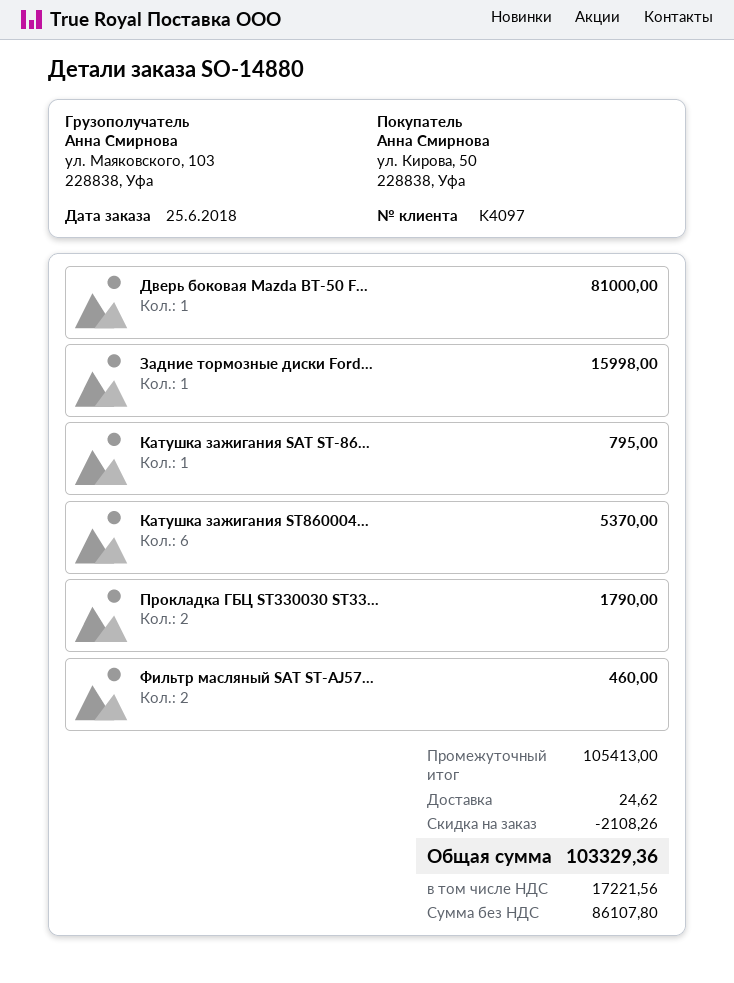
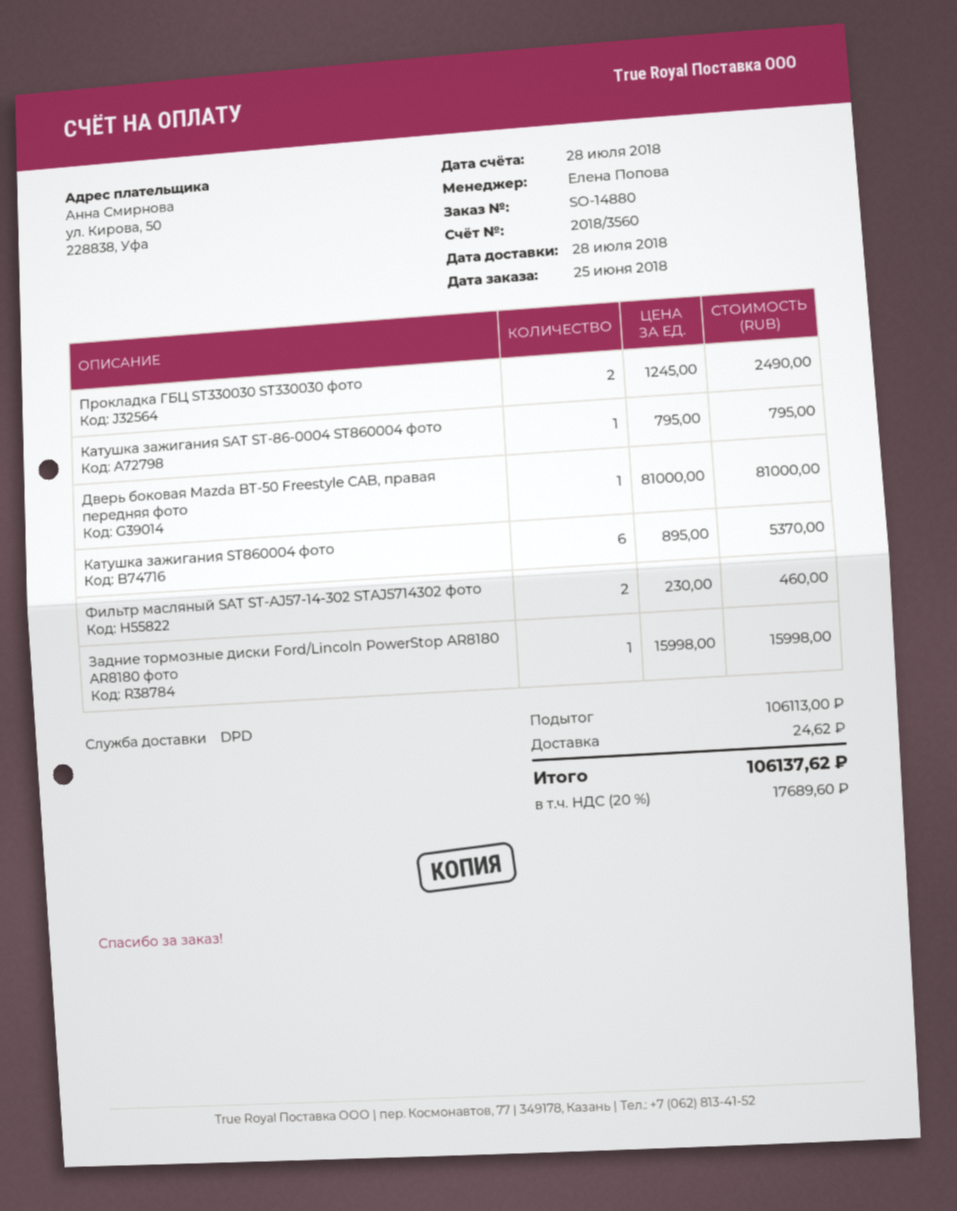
Прокладка ГБЦ ST330030 ST33...: 2 for 1790.00 -> 2 for 2490.00
subtotal: 105413.00 -> 106113.00
discount: 2108.26 -> none
tax: 17221.56 -> 17689.60
total: 103329.36 -> 106137.62

